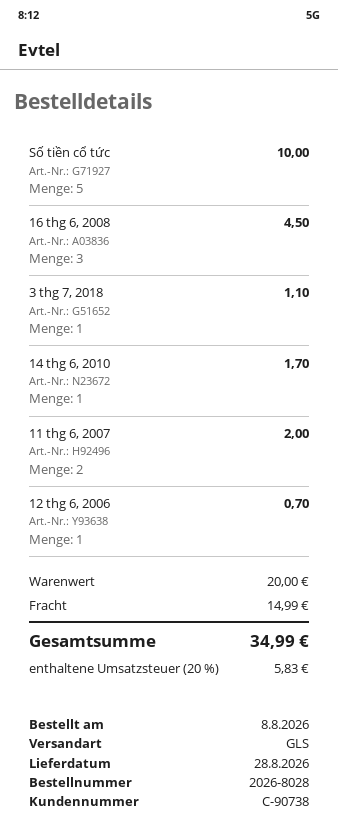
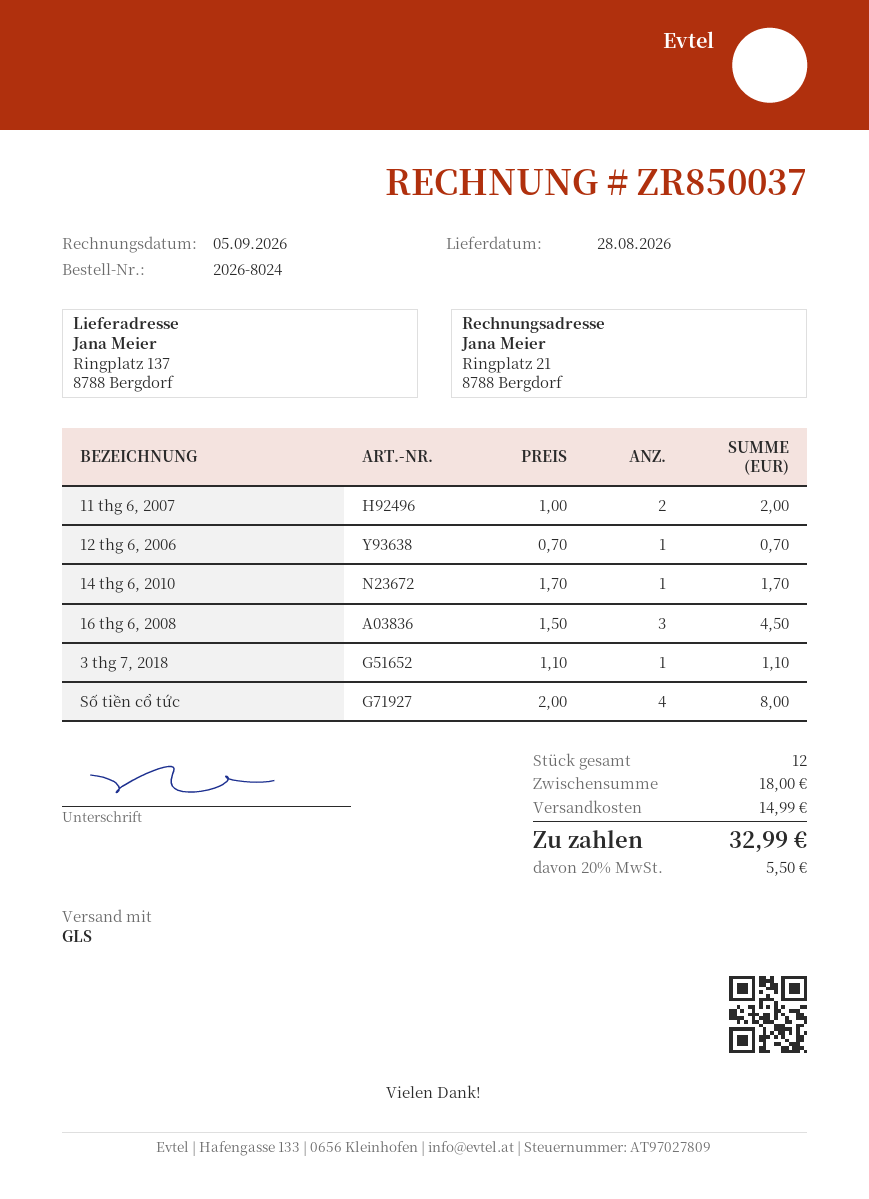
order number: 2026-8028 -> 2026-8024
Số tiền cổ tức: 5 for 10.00 -> 4 for 8.00
subtotal: 20.00 -> 18.00
tax: 20% = 5.83 -> 20% = 5.50
total: 34.99 -> 32.99

